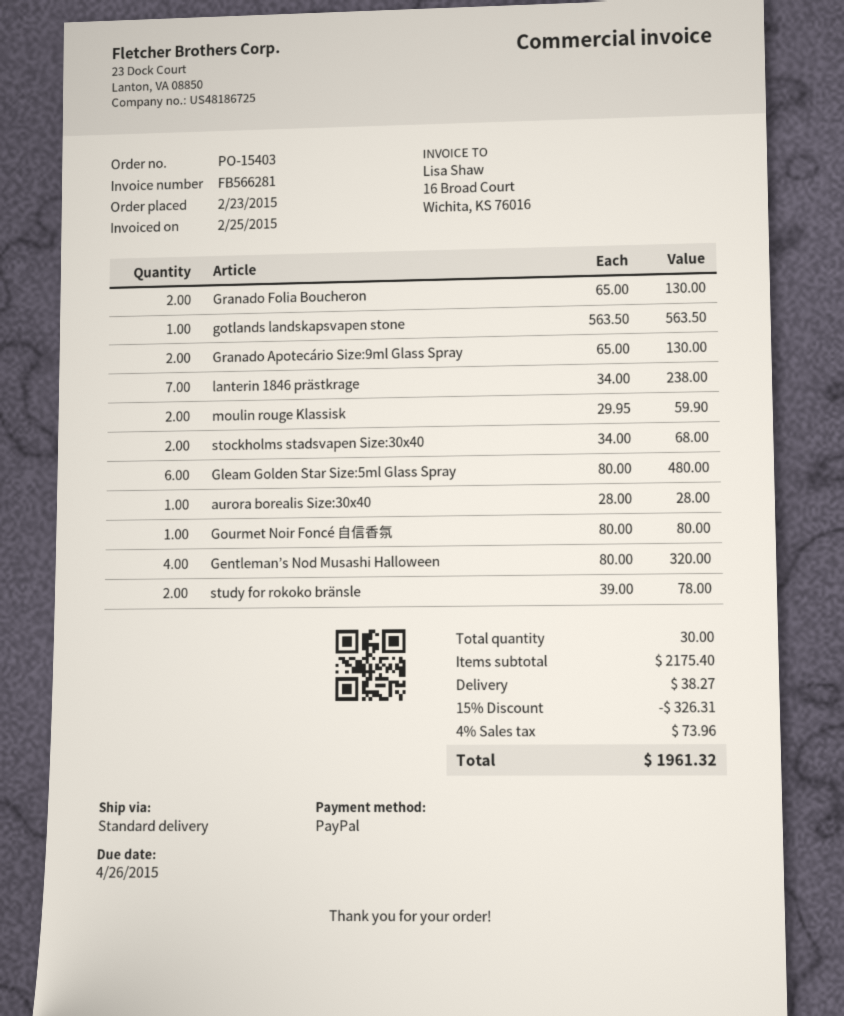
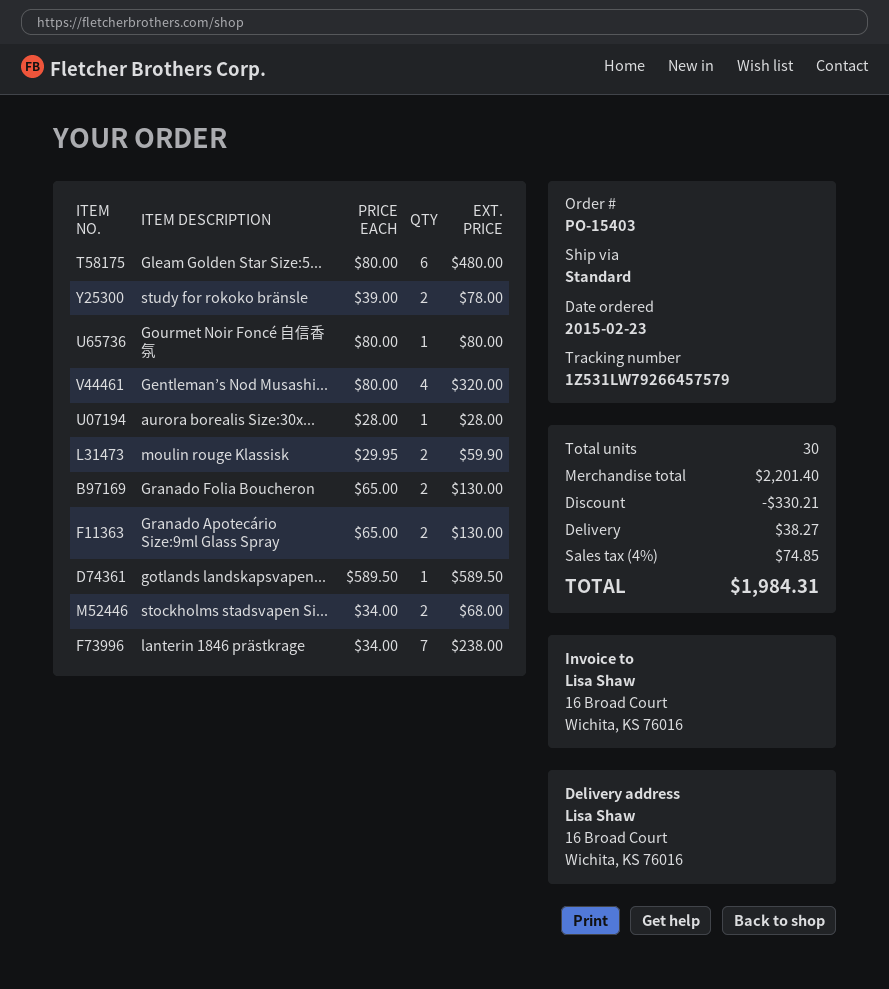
gotlands landskapsvapen stone: 1 x 563.50 = 563.50 -> 1 x 589.50 = 589.50
subtotal: 2175.40 -> 2201.40
discount: 326.31 -> 330.21
tax: 4% = 73.96 -> 4% = 74.85
total: 1961.32 -> 1984.31

